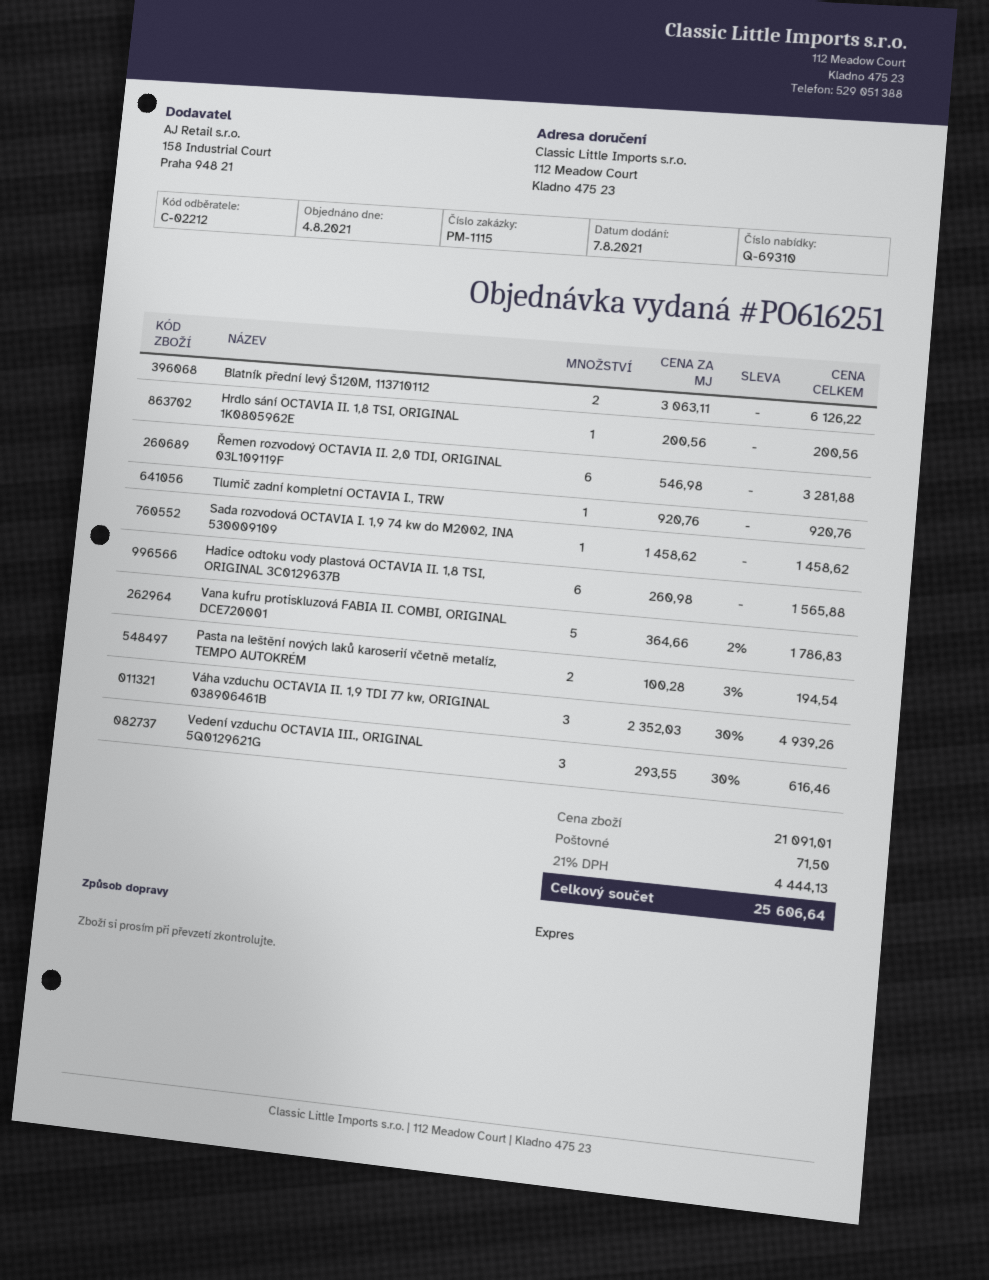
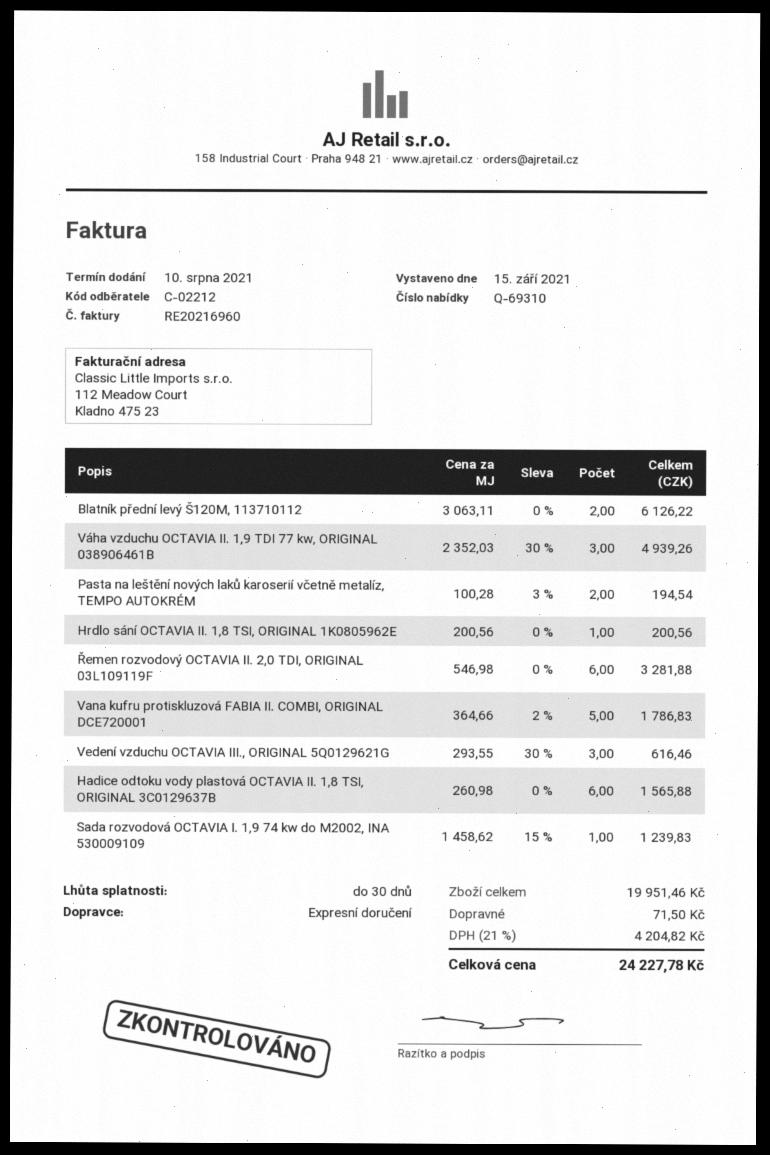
delivery date: 2021-08-07 -> 2021-08-10
Tlumič zadní kompletní OCTAVIA I., TRW: 1 x 920.76 = 920.76 -> none
Sada rozvodová OCTAVIA I. 1,9 74 kw do M2002, INA 530009109: 1 x 1458.62 = 1458.62 -> 1 x 1458.62 - 15% = 1239.83
subtotal: 21091.01 -> 19951.46
tax: 21% = 4444.13 -> 21% = 4204.82
total: 25606.64 -> 24227.78

